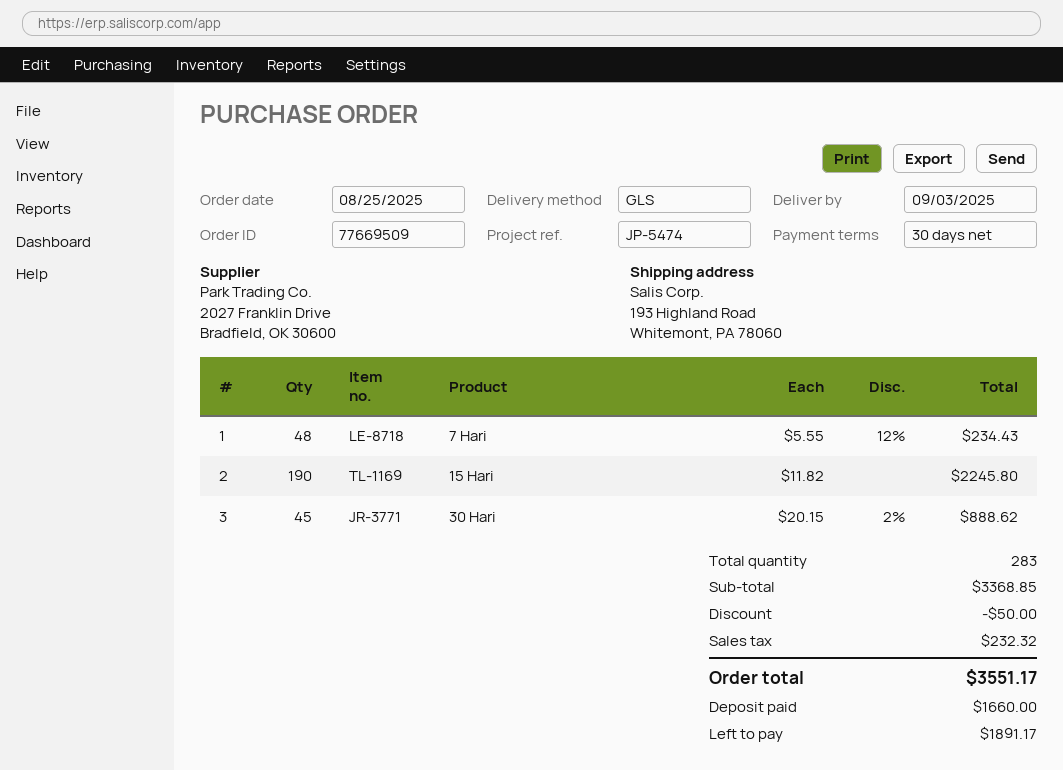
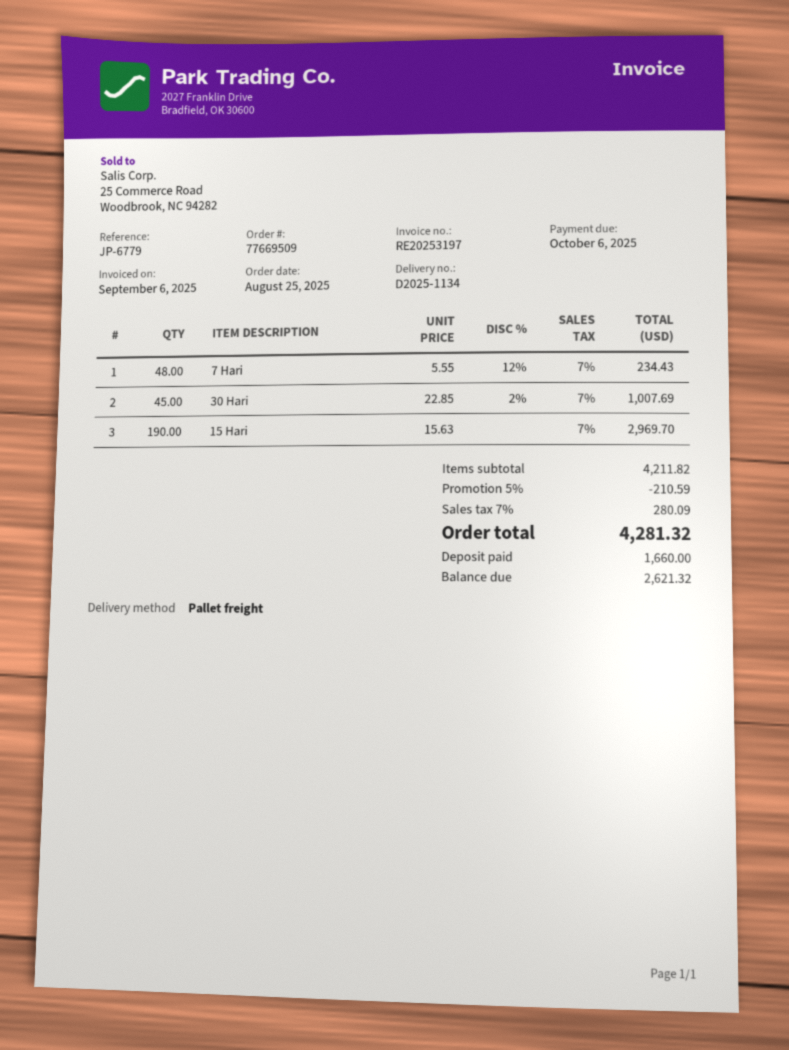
reference: JP-5474 -> JP-6779
shipping method: GLS -> pallet freight
15 Hari: 190 x 11.82 = 2245.80 -> 190 x 15.63 = 2969.70
30 Hari: 45 x 20.15 - 2% = 888.62 -> 45 x 22.85 - 2% = 1007.69
subtotal: 3368.85 -> 4211.82
discount: 50.00 -> 210.59
tax: 232.32 -> 280.09
total: 3551.17 -> 4281.32
balance: 1891.17 -> 2621.32

